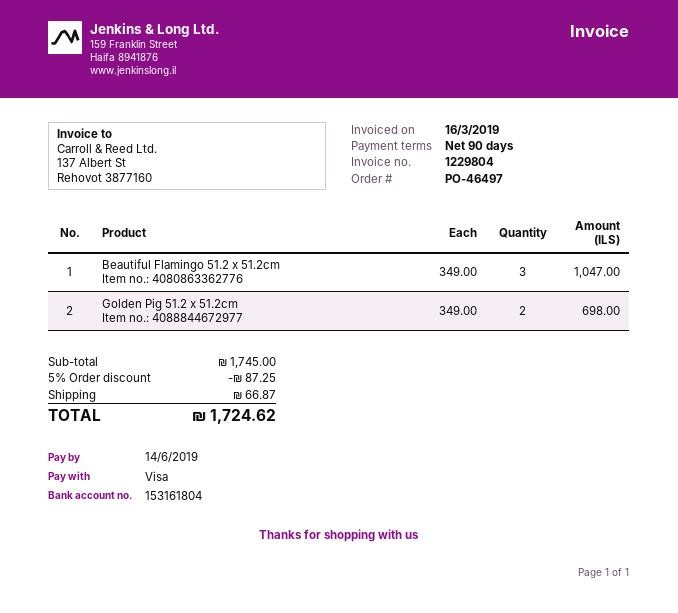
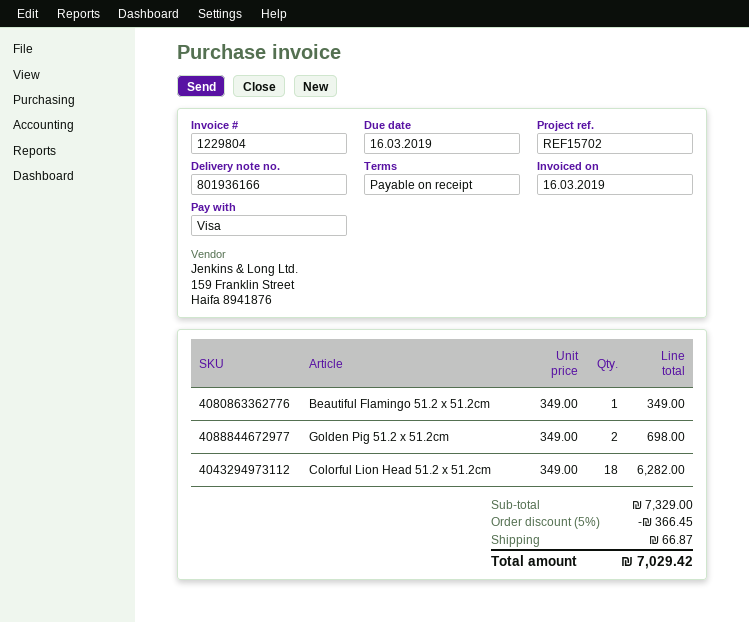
payment terms: 90 days -> on receipt
due date: 2019-06-14 -> 2019-03-16
Beautiful Flamingo 51.2 x 51.2cm: 3 x 349.00 = 1047.00 -> 1 x 349.00 = 349.00
Colorful Lion Head 51.2 x 51.2cm: none -> 18 x 349.00 = 6282.00
subtotal: 1745.00 -> 7329.00
discount: 5% = 87.25 -> 5% = 366.45
total: 1724.62 -> 7029.42

